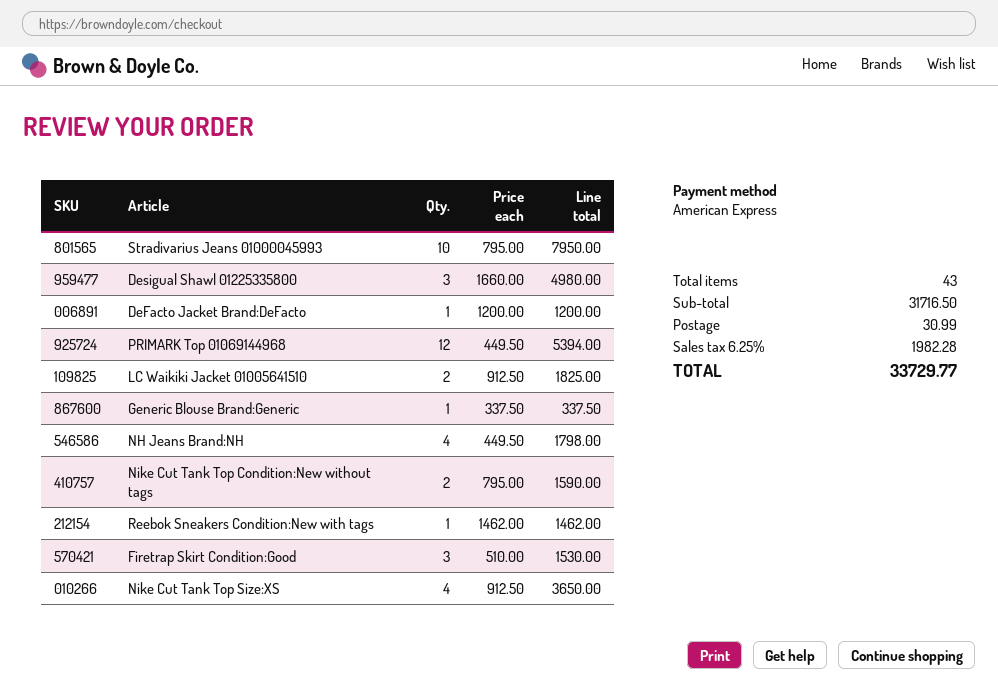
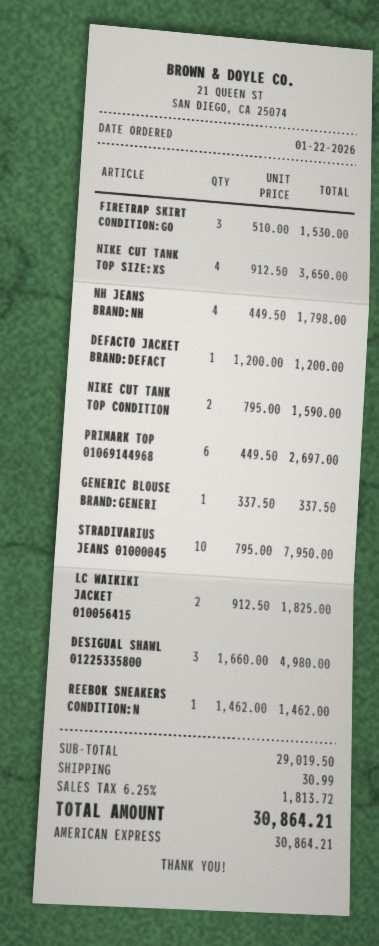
PRIMARK Top 01069144968: 12 x 449.50 = 5394.00 -> 6 x 449.50 = 2697.00
subtotal: 31716.50 -> 29019.50
tax: 6.25% = 1982.28 -> 6.25% = 1813.72
total: 33729.77 -> 30864.21

